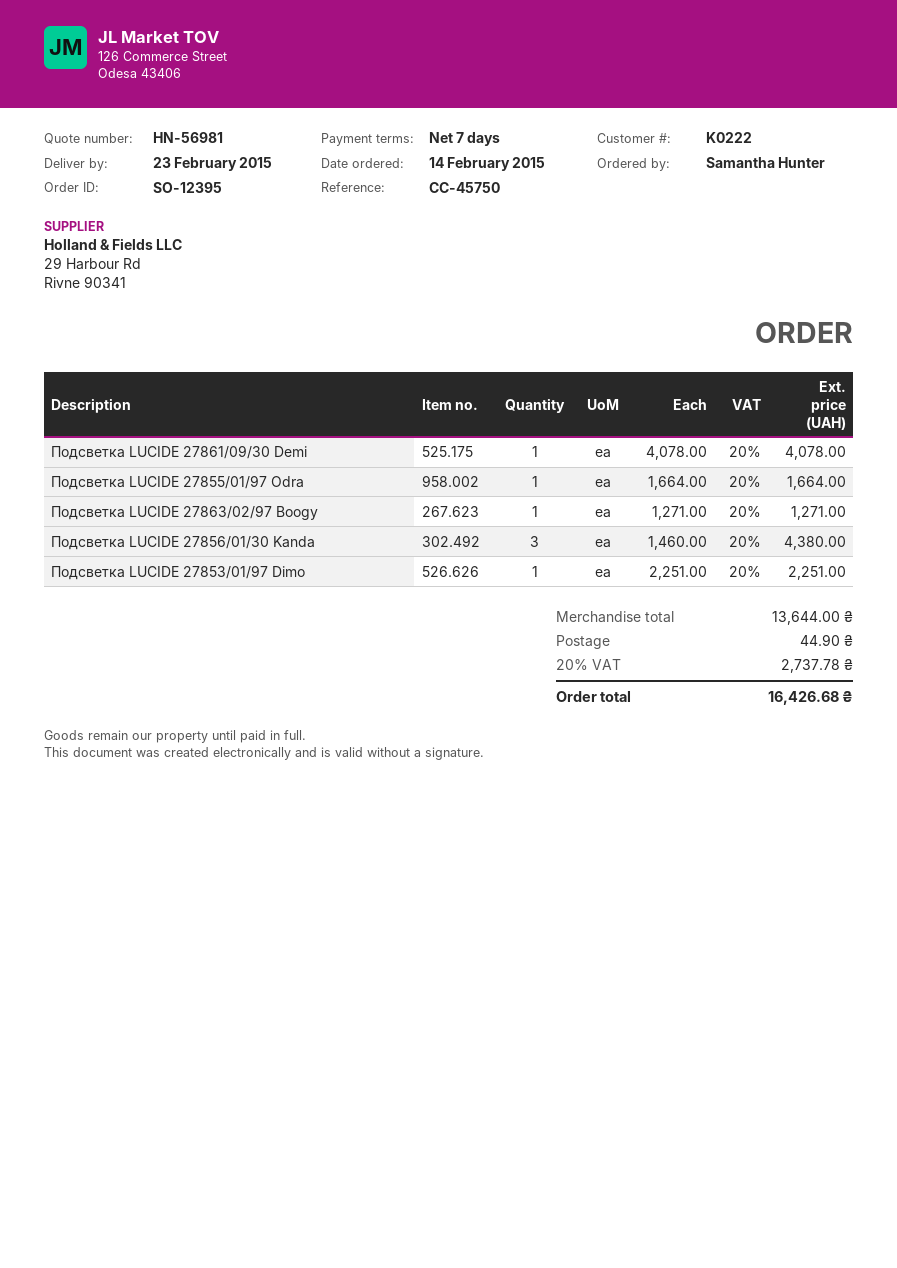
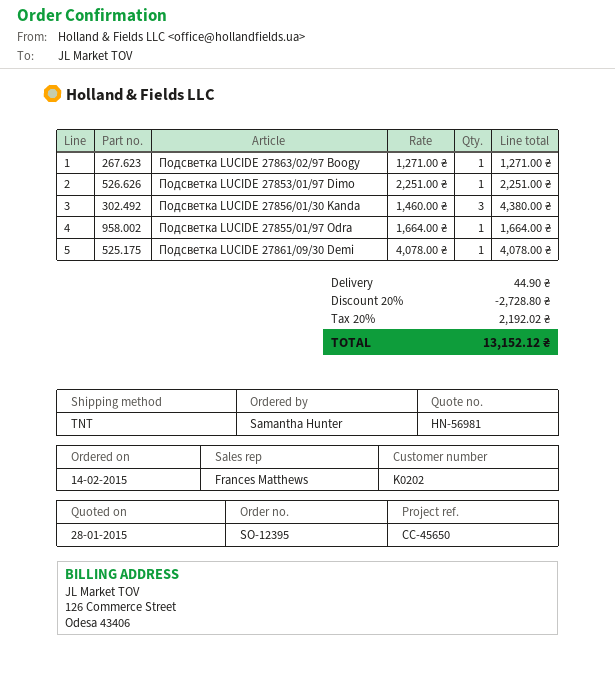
customer number: K0222 -> K0202
reference: CC-45750 -> CC-45650
discount: none -> 20% = 2728.80
tax: 20% = 2737.78 -> 20% = 2192.02
total: 16426.68 -> 13152.12

